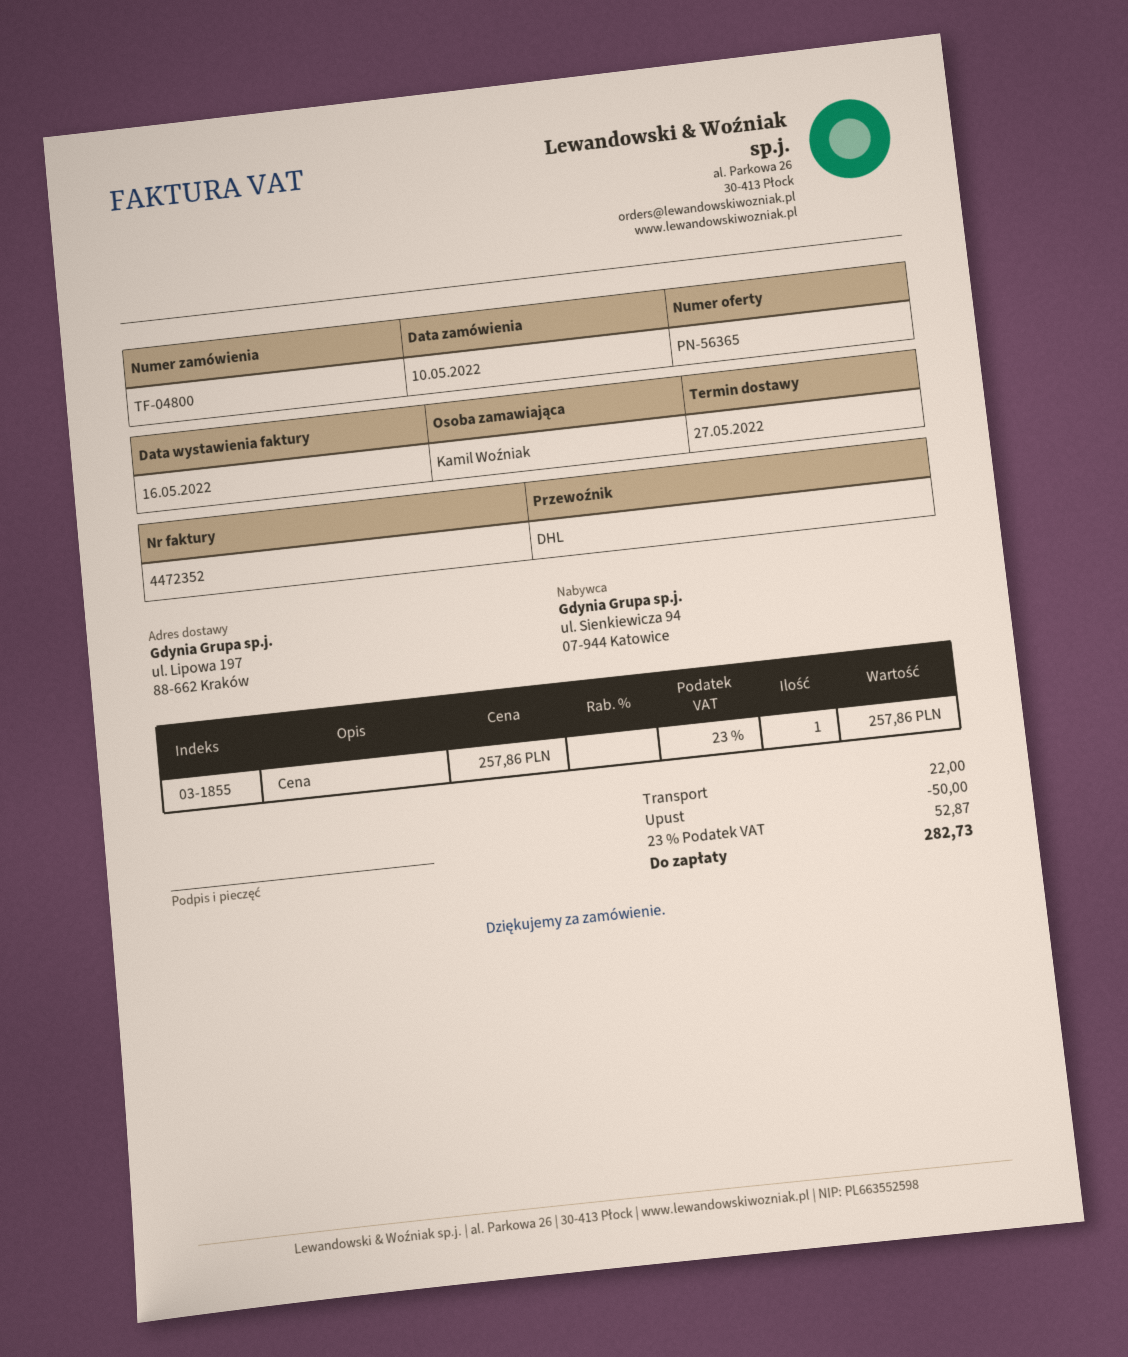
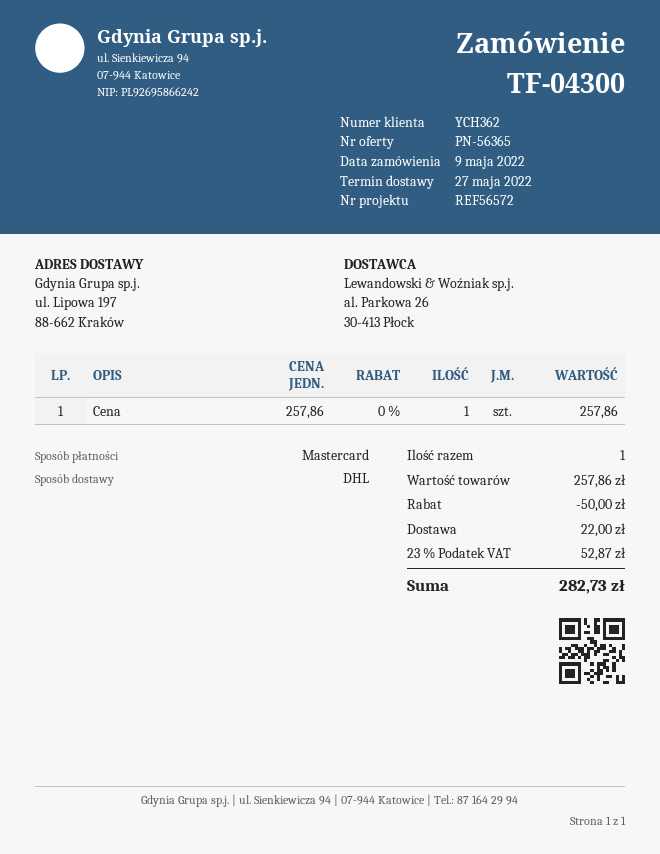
order number: TF-04800 -> TF-04300
order date: 2022-05-10 -> 2022-05-09

